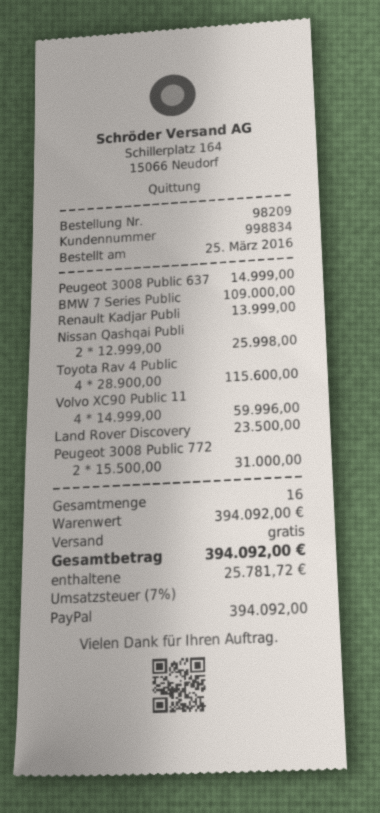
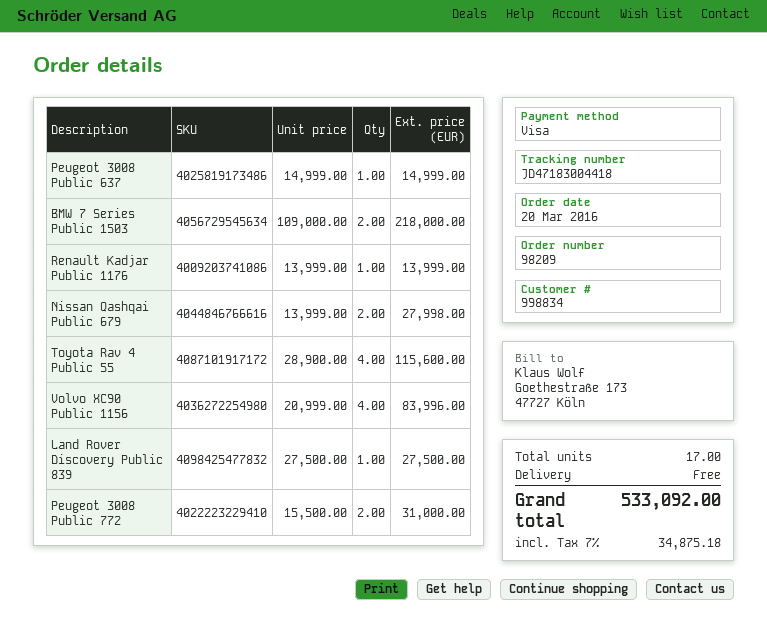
order date: 2016-03-25 -> 2016-03-20
payment method: PayPal -> Visa
BMW 7 Series Public: 1 x 109000.00 = 109000.00 -> 2 x 109000.00 = 218000.00
Nissan Qashqai Publi: 2 x 12999.00 = 25998.00 -> 2 x 13999.00 = 27998.00
Volvo XC90 Public 11: 4 x 14999.00 = 59996.00 -> 4 x 20999.00 = 83996.00
Land Rover Discovery: 1 x 23500.00 = 23500.00 -> 1 x 27500.00 = 27500.00
total quantity: 16 -> 17
tax: 7% = 25781.72 -> 7% = 34875.18
total: 394092.00 -> 533092.00

